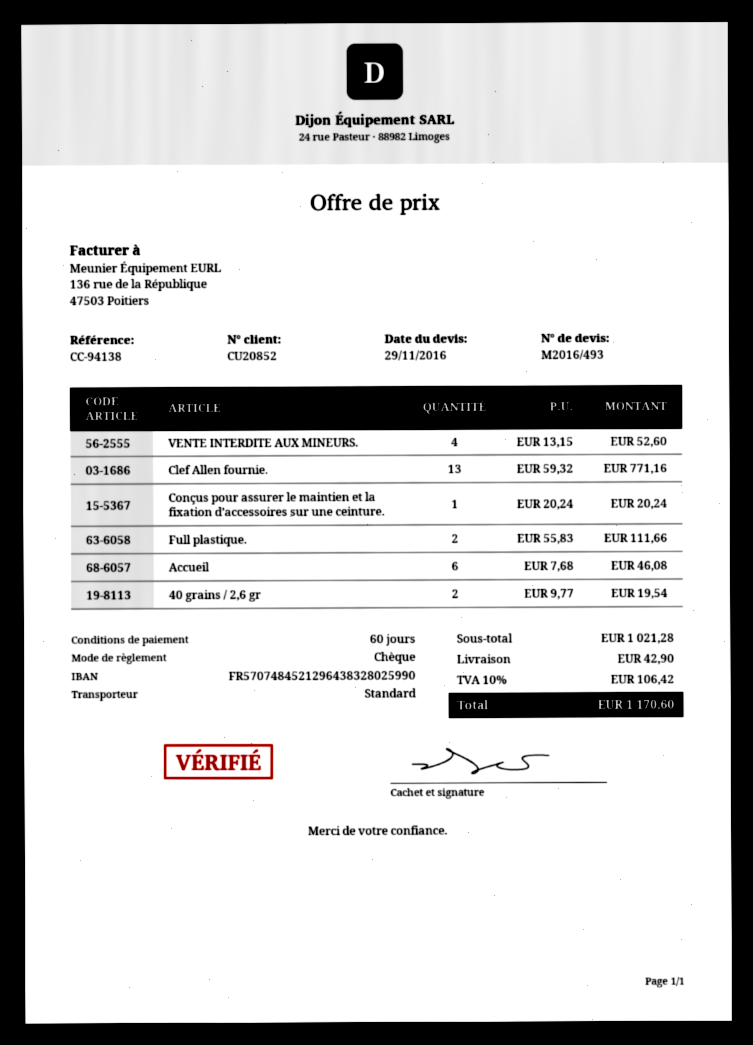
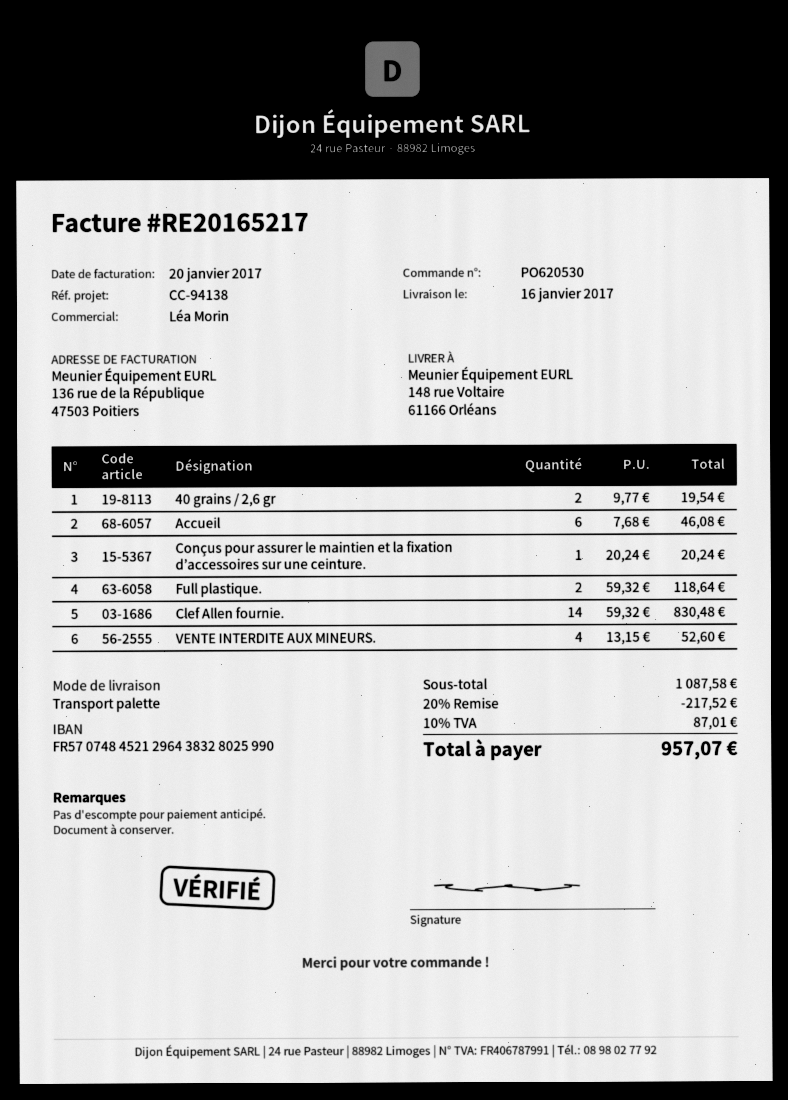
shipping method: standard -> pallet freight
Clef Allen fournie.: 13 x 59.32 = 771.16 -> 14 x 59.32 = 830.48
Full plastique.: 2 x 55.83 = 111.66 -> 2 x 59.32 = 118.64
subtotal: 1021.28 -> 1087.58
discount: none -> 20% = 217.52
shipping: 42.90 -> none
tax: 10% = 106.42 -> 10% = 87.01
total: 1170.60 -> 957.07

